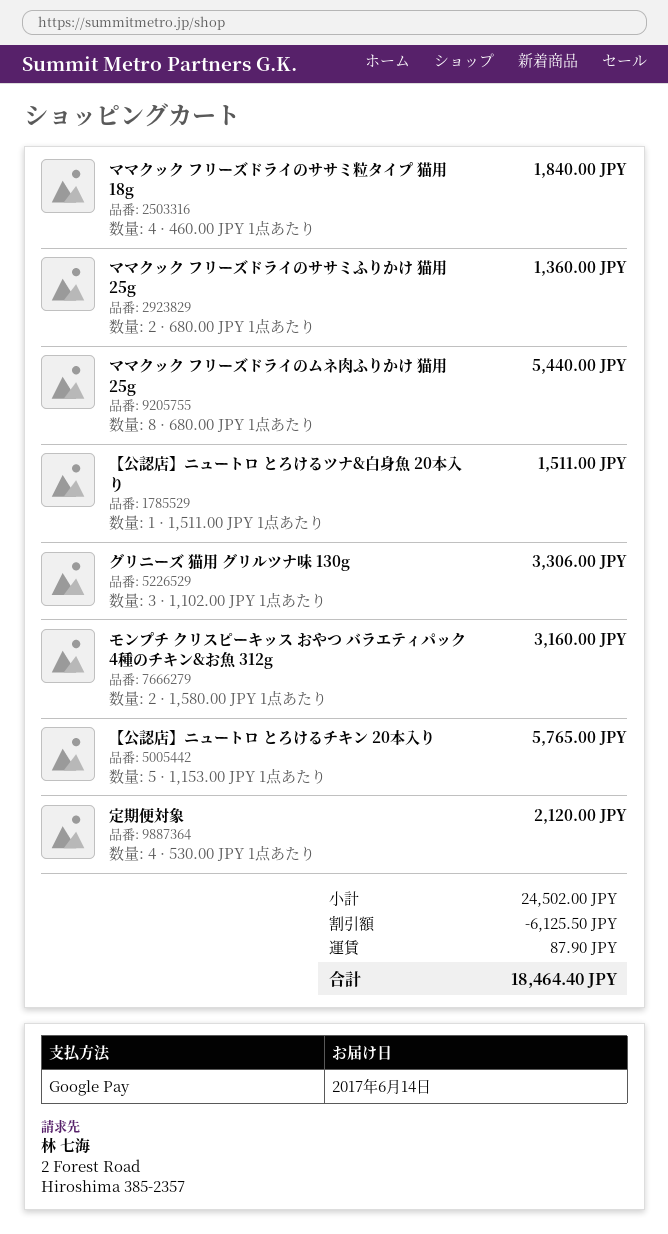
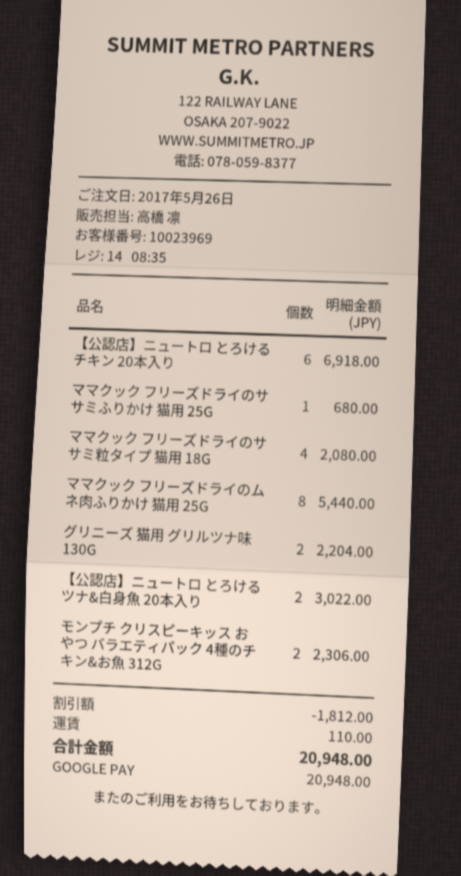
ママクック フリーズドライのササミ粒タイプ 猫用 18g: 4 for 1840.00 -> 4 for 2080.00
ママクック フリーズドライのササミふりかけ 猫用 25g: 2 for 1360.00 -> 1 for 680.00
【公認店】ニュートロ とろけるツナ&白身魚 20本入り: 1 for 1511.00 -> 2 for 3022.00
グリニーズ 猫用 グリルツナ味 130g: 3 for 3306.00 -> 2 for 2204.00
モンプチ クリスピーキッス おやつ バラエティパック 4種のチキン&お魚 312g: 2 for 3160.00 -> 2 for 2306.00
【公認店】ニュートロ とろけるチキン 20本入り: 5 for 5765.00 -> 6 for 6918.00
定期便対象: 4 for 2120.00 -> none
discount: 6125.50 -> 1812.00
shipping: 87.90 -> 110.00
total: 18464.40 -> 20948.00

